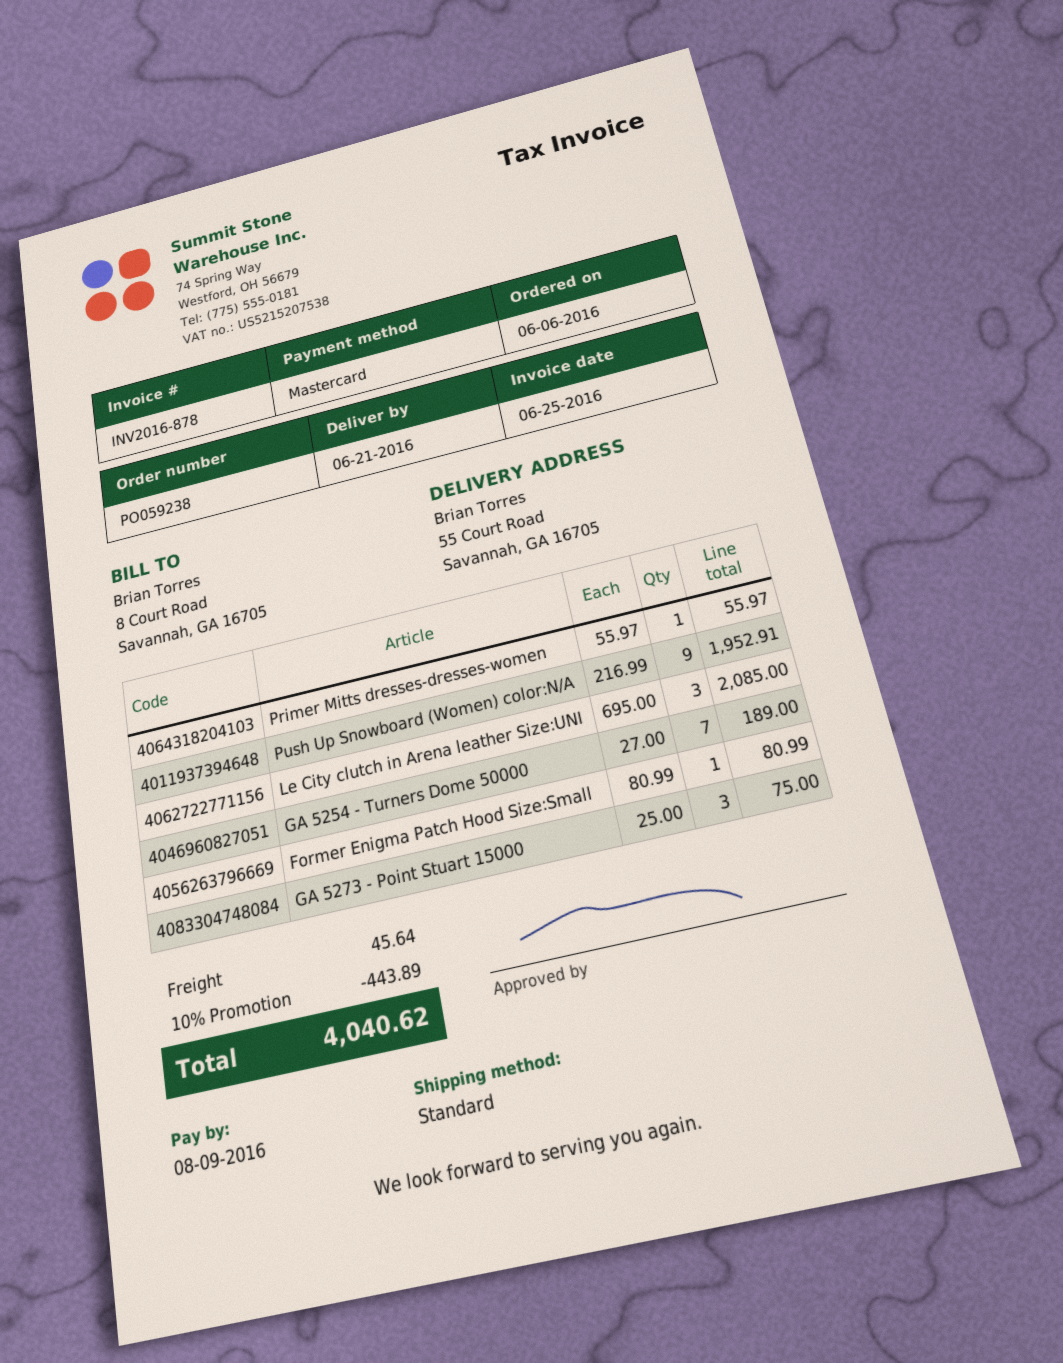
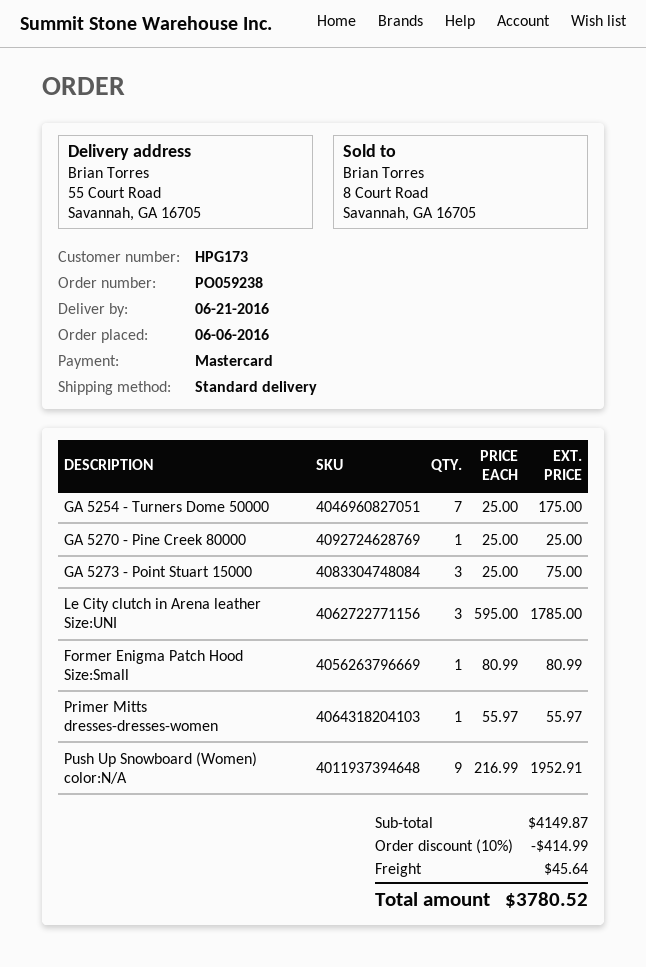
Le City clutch in Arena leather Size:UNI: 3 x 695.00 = 2085.00 -> 3 x 595.00 = 1785.00
GA 5254 - Turners Dome 50000: 7 x 27.00 = 189.00 -> 7 x 25.00 = 175.00
GA 5270 - Pine Creek 80000: none -> 1 x 25.00 = 25.00
discount: 10% = 443.89 -> 10% = 414.99
total: 4040.62 -> 3780.52

